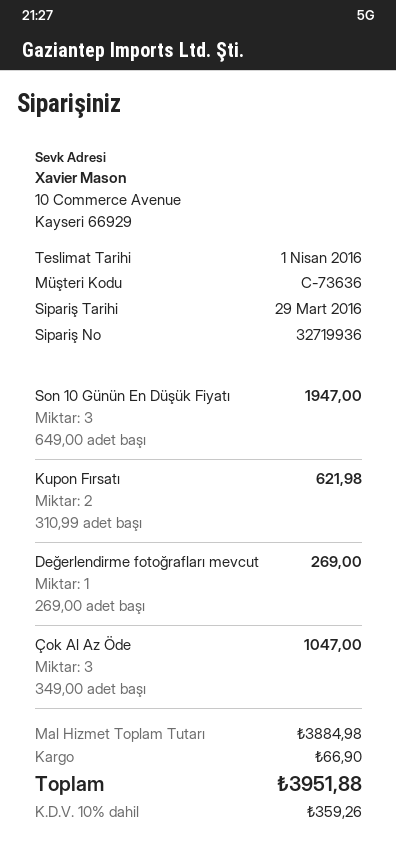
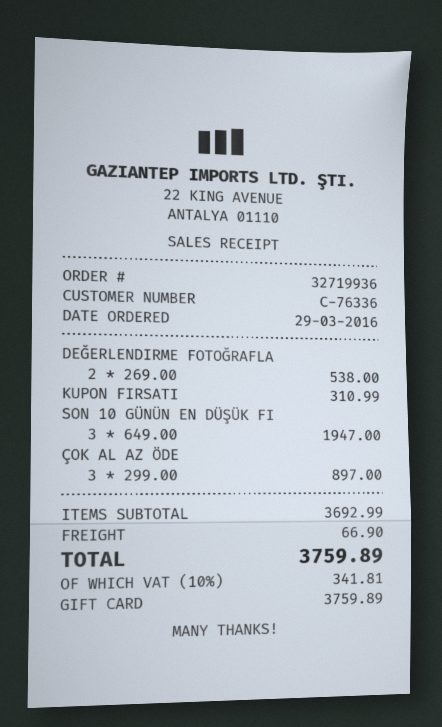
customer number: C-73636 -> C-76336
Kupon Fırsatı: 2 x 310.99 = 621.98 -> 1 x 310.99 = 310.99
Değerlendirme fotoğrafları mevcut: 1 x 269.00 = 269.00 -> 2 x 269.00 = 538.00
Çok Al Az Öde: 3 x 349.00 = 1047.00 -> 3 x 299.00 = 897.00
subtotal: 3884.98 -> 3692.99
tax: 10% = 359.26 -> 10% = 341.81
total: 3951.88 -> 3759.89

